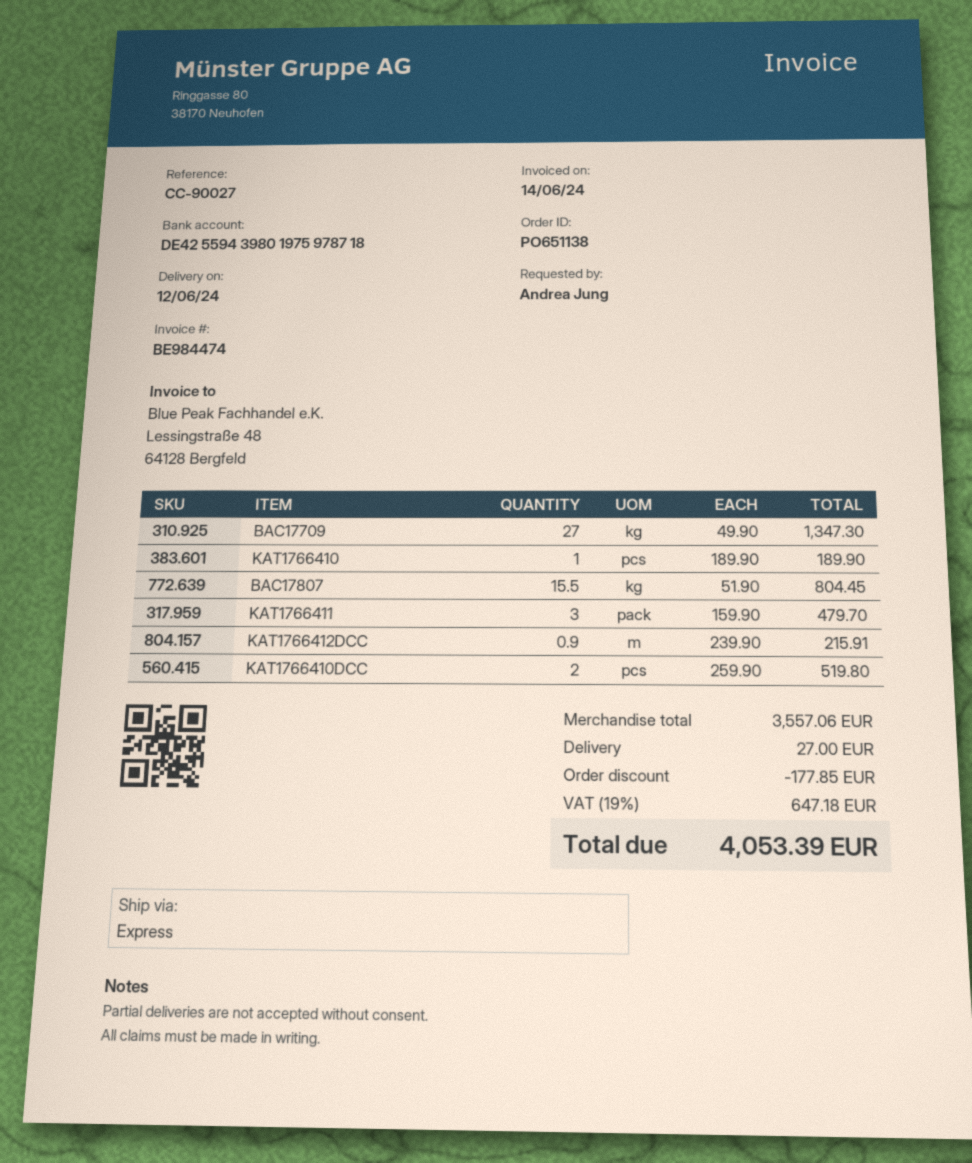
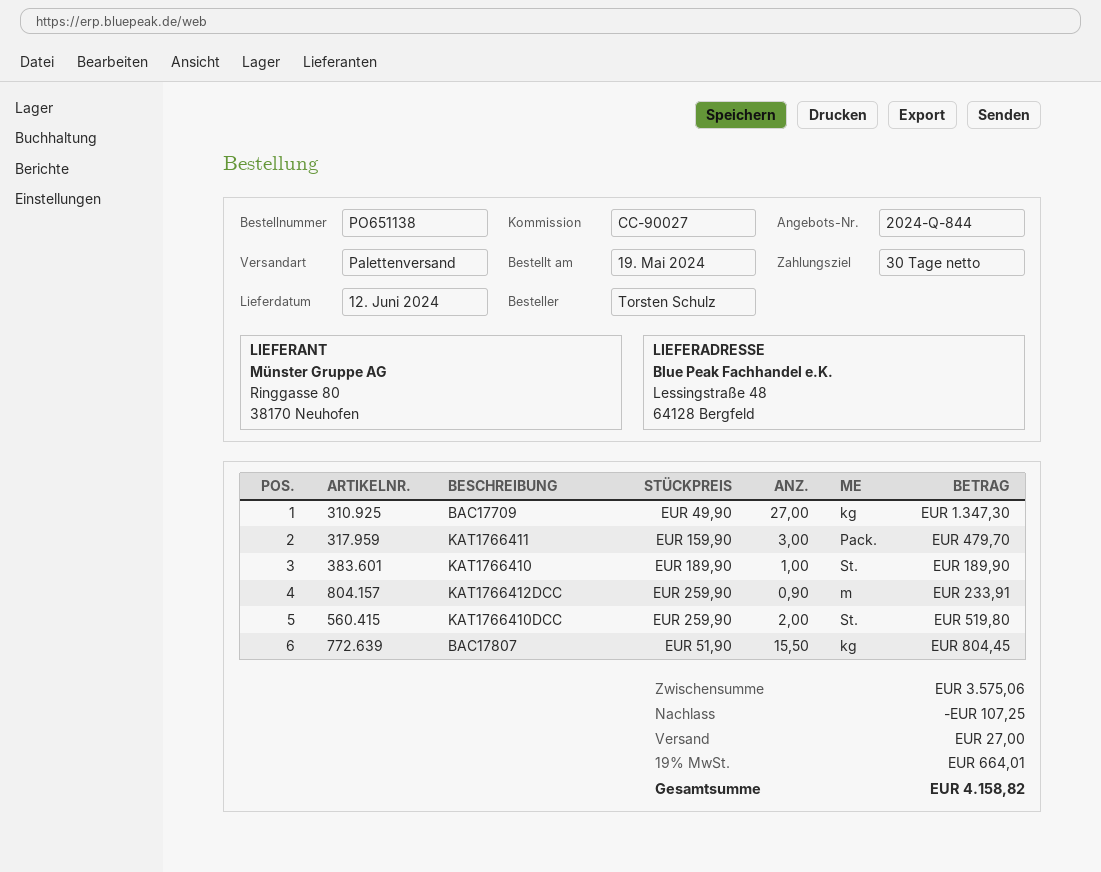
ordered by: Andrea Jung -> Torsten Schulz
shipping method: express -> pallet freight
KAT1766412DCC: 0.9 x 239.90 = 215.91 -> 0.9 x 259.90 = 233.91
subtotal: 3557.06 -> 3575.06
discount: 177.85 -> 107.25
tax: 19% = 647.18 -> 19% = 664.01
total: 4053.39 -> 4158.82

